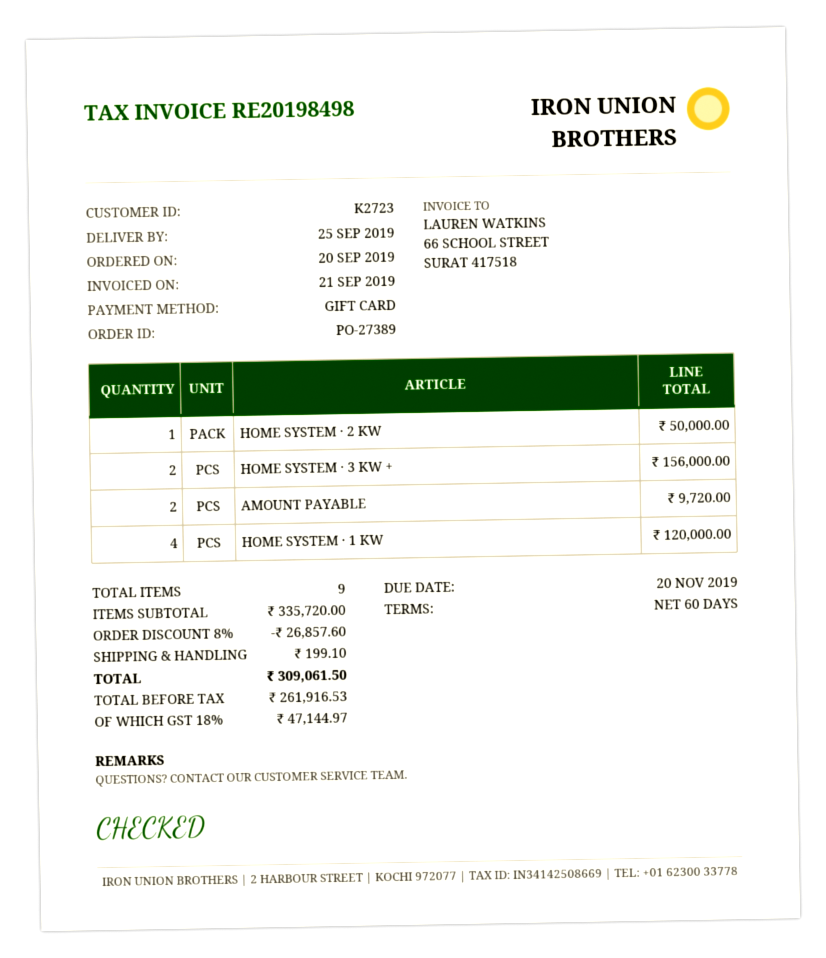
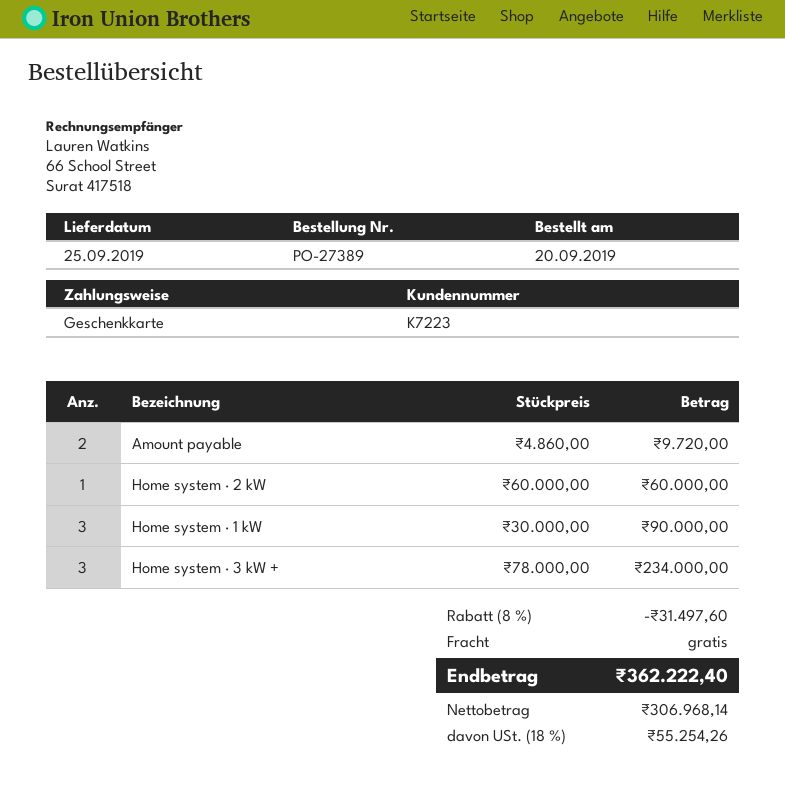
customer number: K2723 -> K7223
HOME SYSTEM · 2 KW: 1 for 50000.00 -> 1 for 60000.00
HOME SYSTEM · 3 KW +: 2 for 156000.00 -> 3 for 234000.00
HOME SYSTEM · 1 KW: 4 for 120000.00 -> 3 for 90000.00
discount: 8% = 26857.60 -> 8% = 31497.60
shipping: 199.10 -> 0.00
net: 261916.53 -> 306968.14
tax: 18% = 47144.97 -> 18% = 55254.26
total: 309061.50 -> 362222.40

